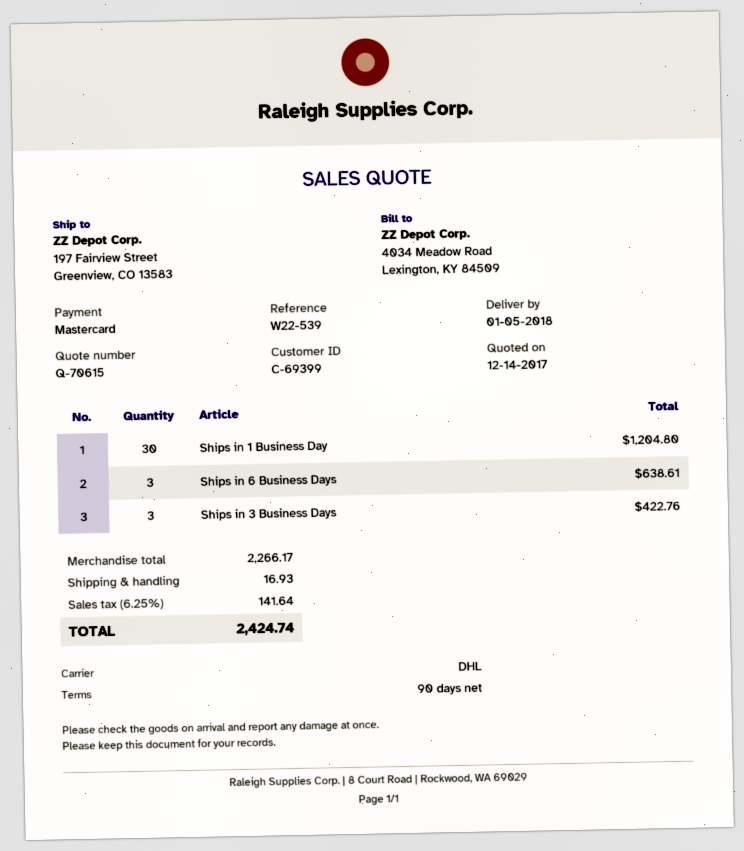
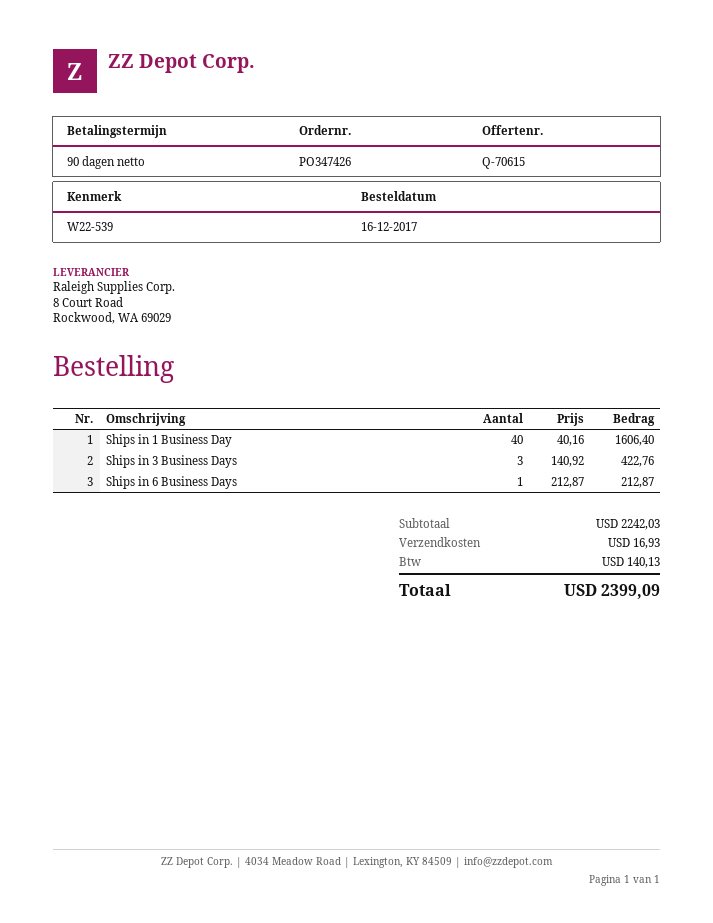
Ships in 1 Business Day: 30 for 1204.80 -> 40 for 1606.40
Ships in 6 Business Days: 3 for 638.61 -> 1 for 212.87
subtotal: 2266.17 -> 2242.03
tax: 141.64 -> 140.13
total: 2424.74 -> 2399.09

